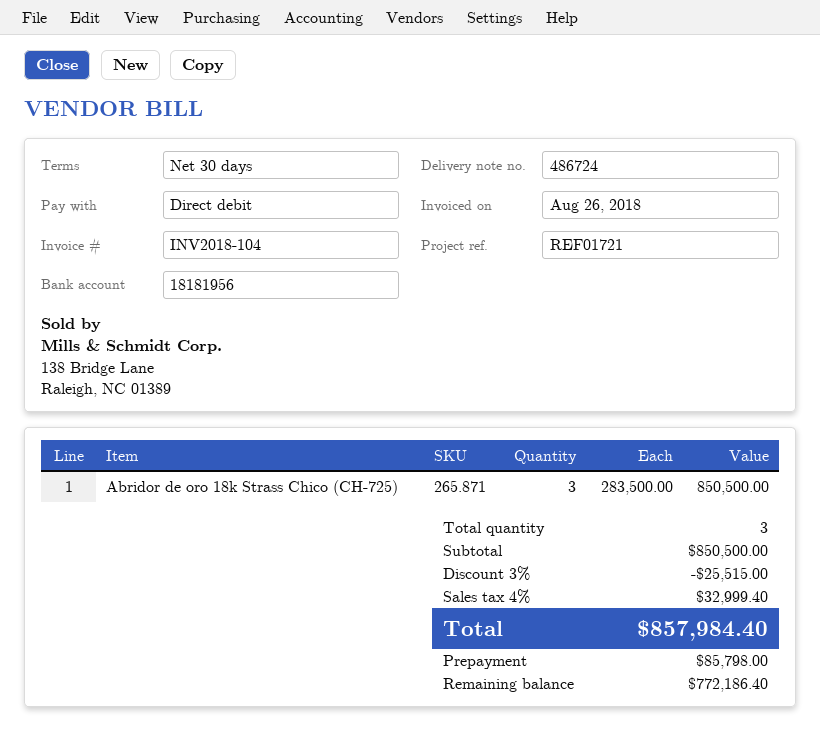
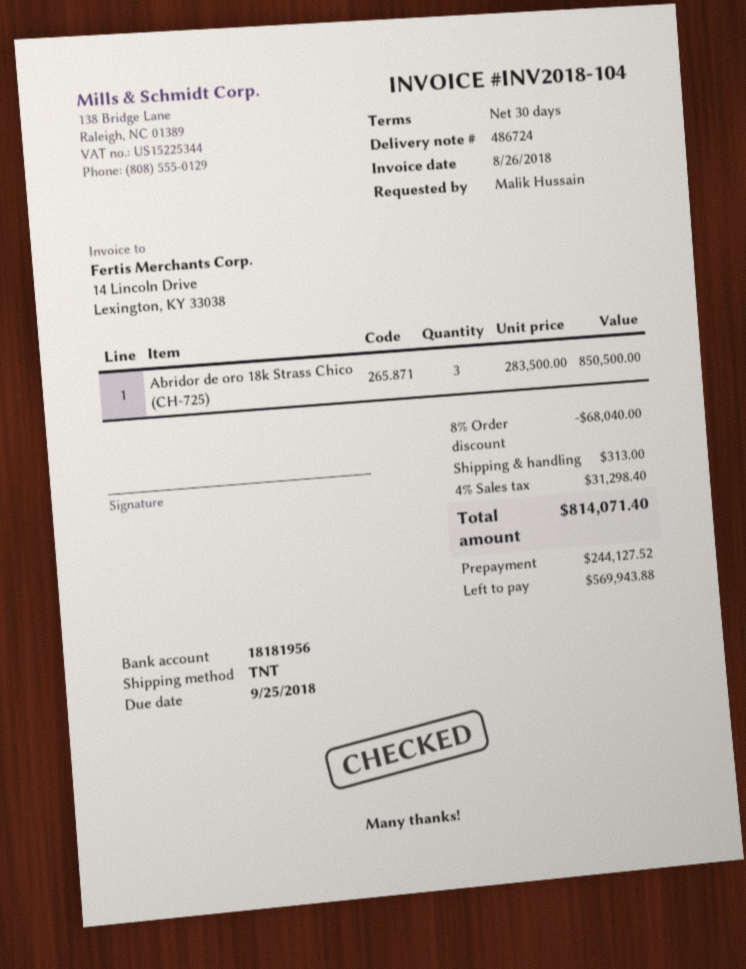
discount: 3% = 25515.00 -> 8% = 68040.00
shipping: none -> 313.00
tax: 4% = 32999.40 -> 4% = 31298.40
total: 857984.40 -> 814071.40
deposit: 85798.00 -> 244127.52
balance: 772186.40 -> 569943.88

